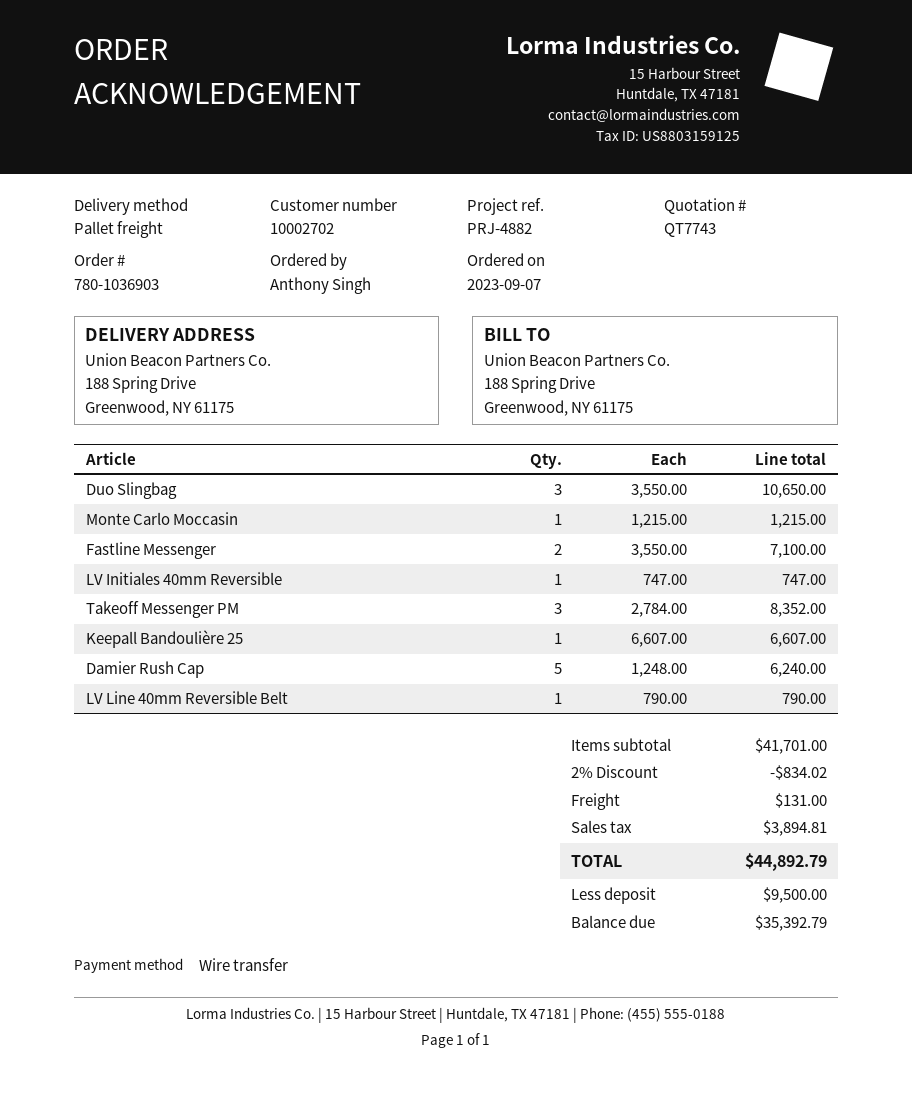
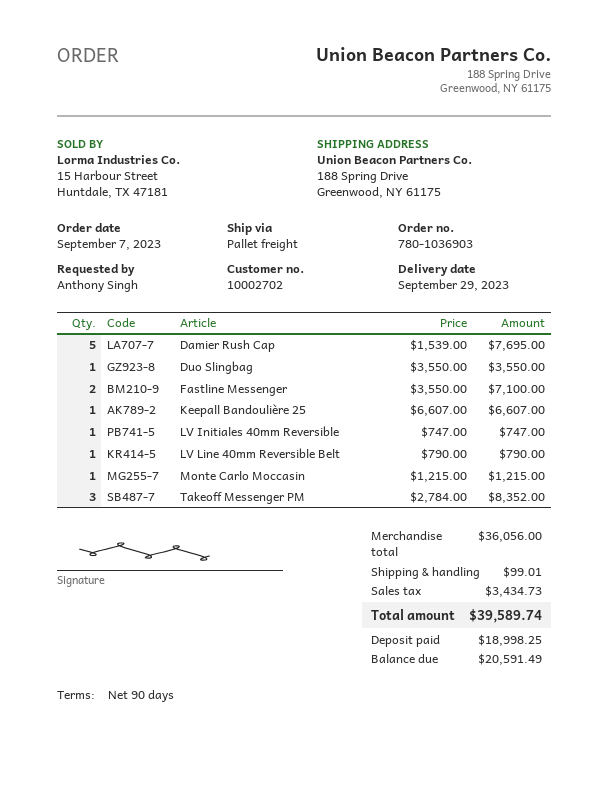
Duo Slingbag: 3 x 3550.00 = 10650.00 -> 1 x 3550.00 = 3550.00
Damier Rush Cap: 5 x 1248.00 = 6240.00 -> 5 x 1539.00 = 7695.00
subtotal: 41701.00 -> 36056.00
discount: 2% = 834.02 -> none
shipping: 131.00 -> 99.01
tax: 3894.81 -> 3434.73
total: 44892.79 -> 39589.74
deposit: 9500.00 -> 18998.25
balance: 35392.79 -> 20591.49

